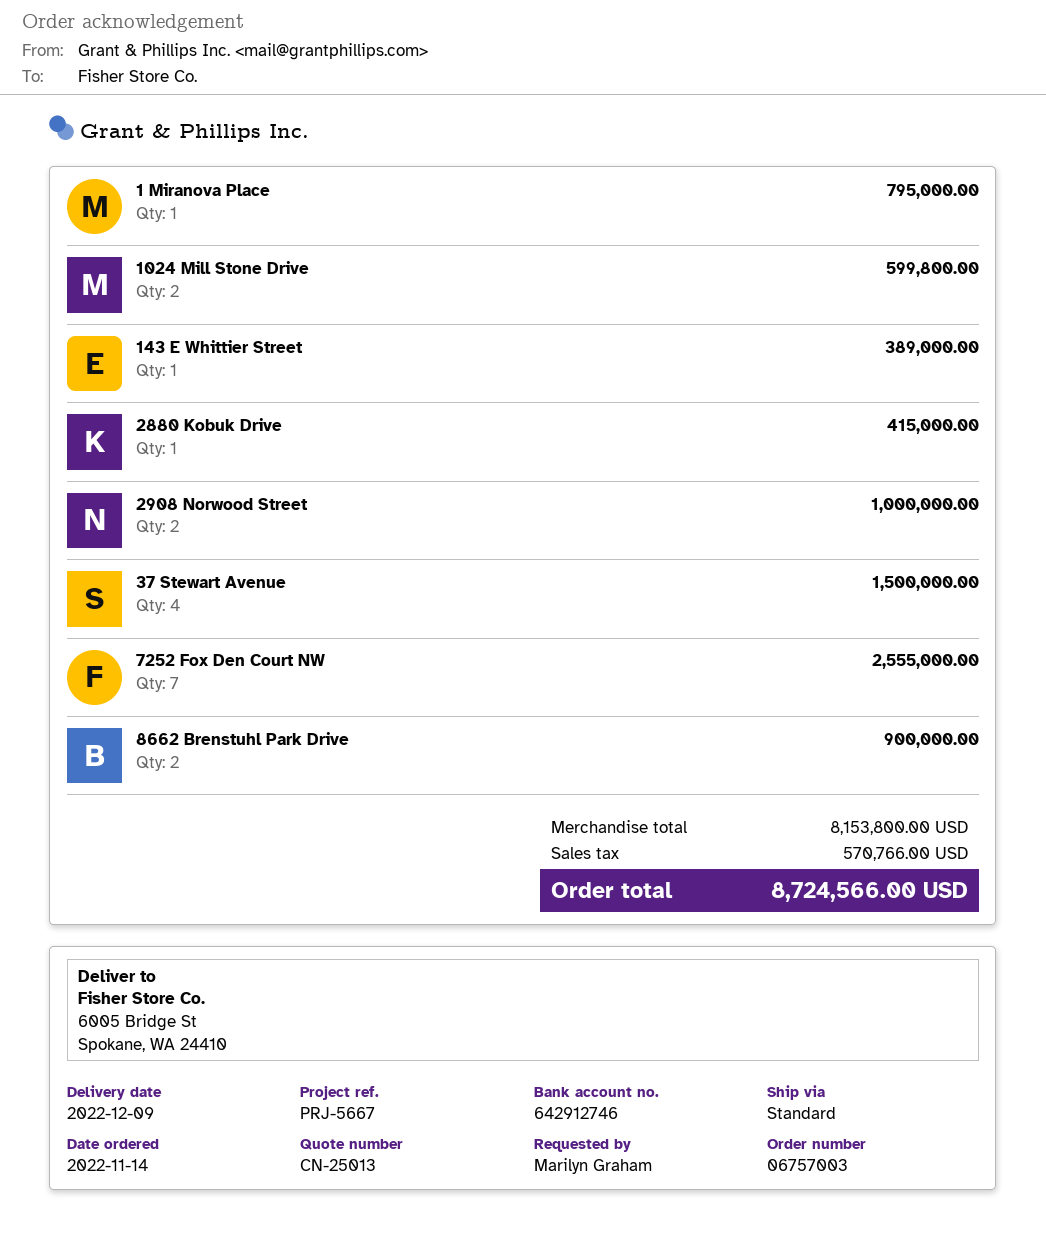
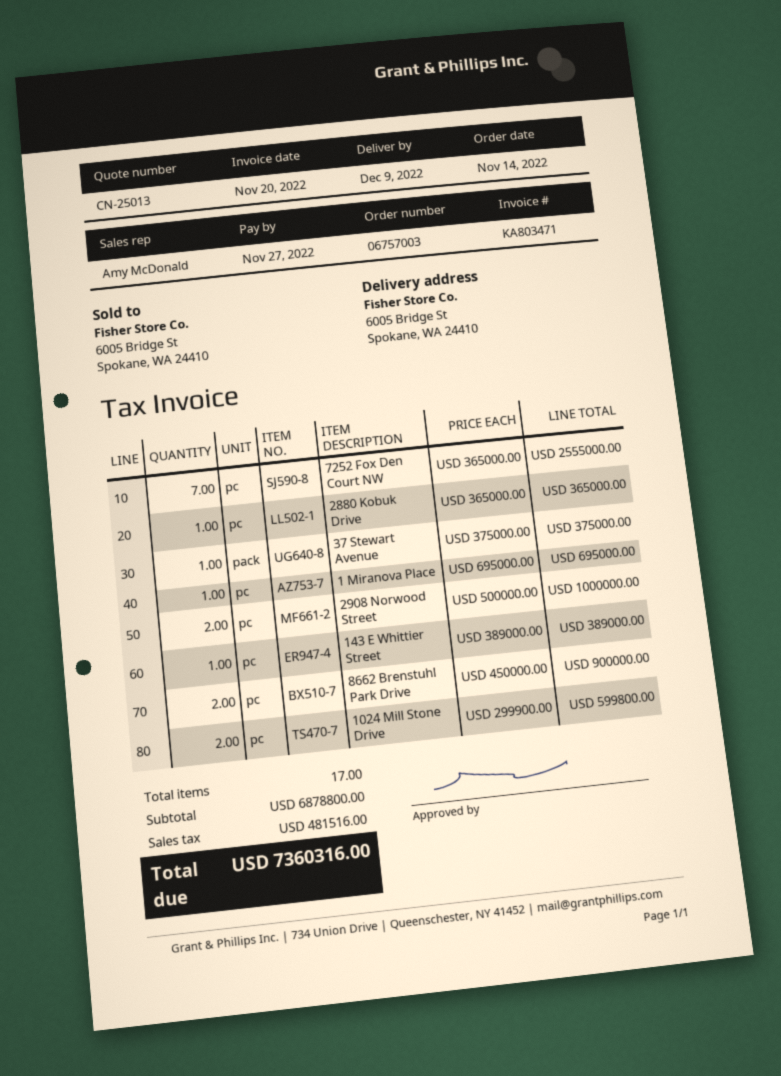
1 Miranova Place: 1 for 795000.00 -> 1 for 695000.00
2880 Kobuk Drive: 1 for 415000.00 -> 1 for 365000.00
37 Stewart Avenue: 4 for 1500000.00 -> 1 for 375000.00
subtotal: 8153800.00 -> 6878800.00
tax: 570766.00 -> 481516.00
total: 8724566.00 -> 7360316.00

